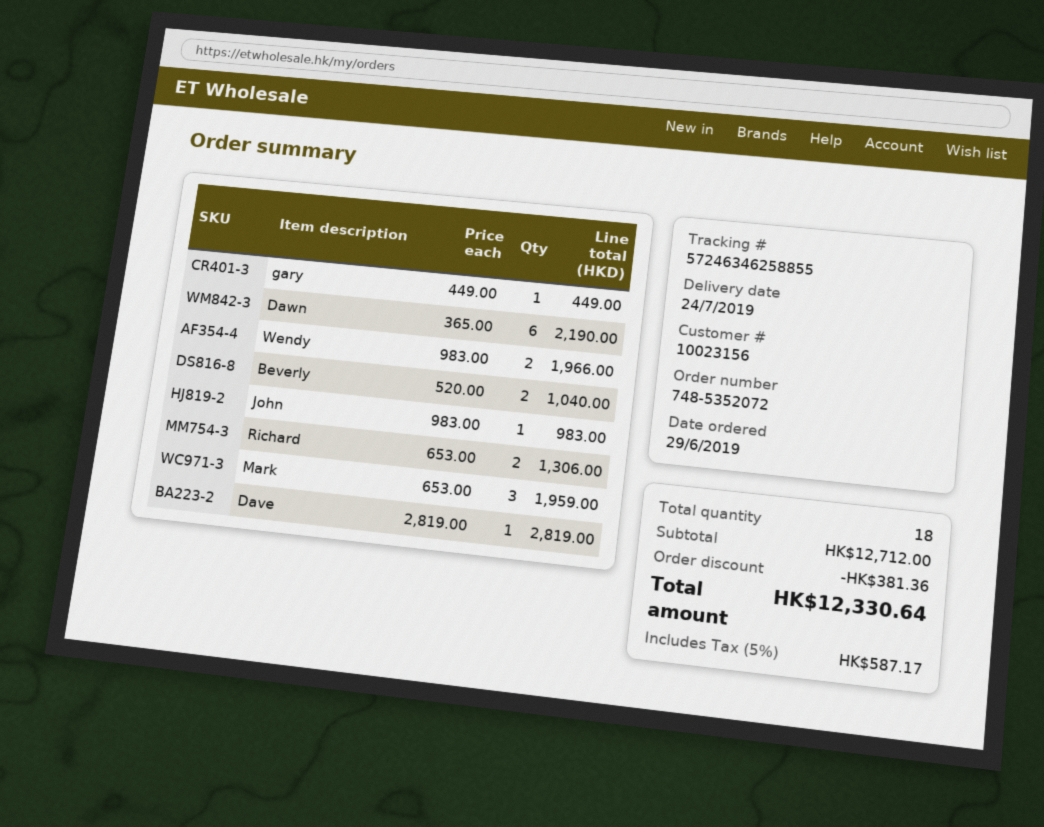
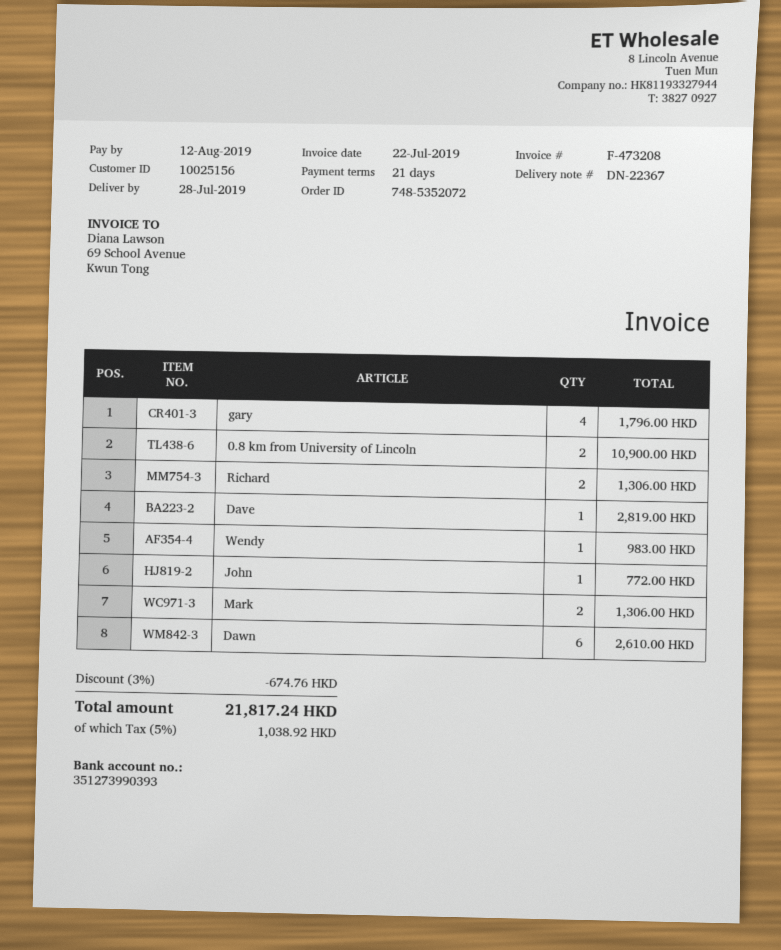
delivery date: 2019-07-24 -> 2019-07-28
customer number: 10023156 -> 10025156
gary: 1 for 449.00 -> 4 for 1796.00
Dawn: 6 for 2190.00 -> 6 for 2610.00
Wendy: 2 for 1966.00 -> 1 for 983.00
Beverly: 2 for 1040.00 -> none
John: 1 for 983.00 -> 1 for 772.00
Mark: 3 for 1959.00 -> 2 for 1306.00
0.8 km from University of Lincoln: none -> 2 for 10900.00
discount: 381.36 -> 674.76
tax: 5% = 587.17 -> 5% = 1038.92
total: 12330.64 -> 21817.24

